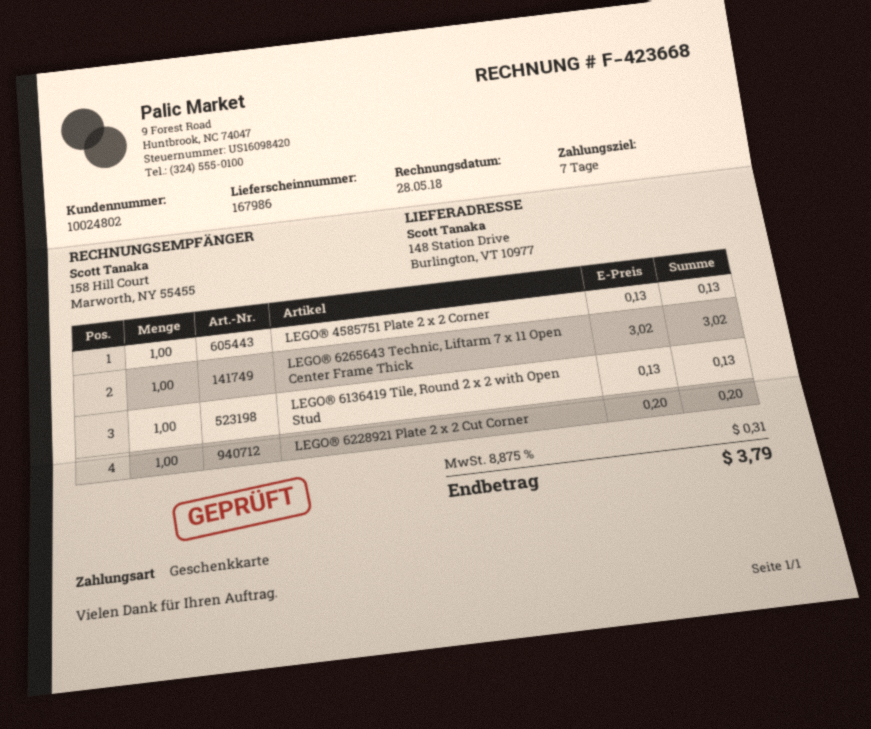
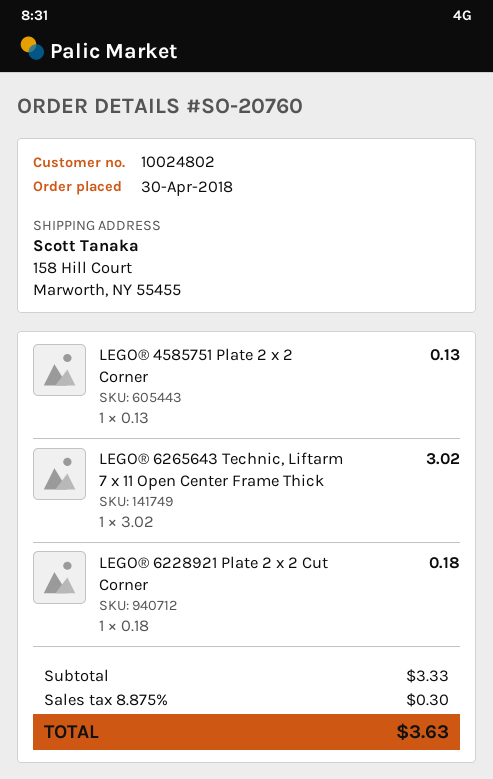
ship to: 148 Station Drive, Burlington, VT 10977 -> 158 Hill Court, Marworth, NY 55455
LEGO® 6136419 Tile, Round 2 x 2 with Open Stud: 1 x 0.13 = 0.13 -> none
LEGO® 6228921 Plate 2 x 2 Cut Corner: 1 x 0.20 = 0.20 -> 1 x 0.18 = 0.18
tax: 8.875% = 0.31 -> 8.875% = 0.30
total: 3.79 -> 3.63

